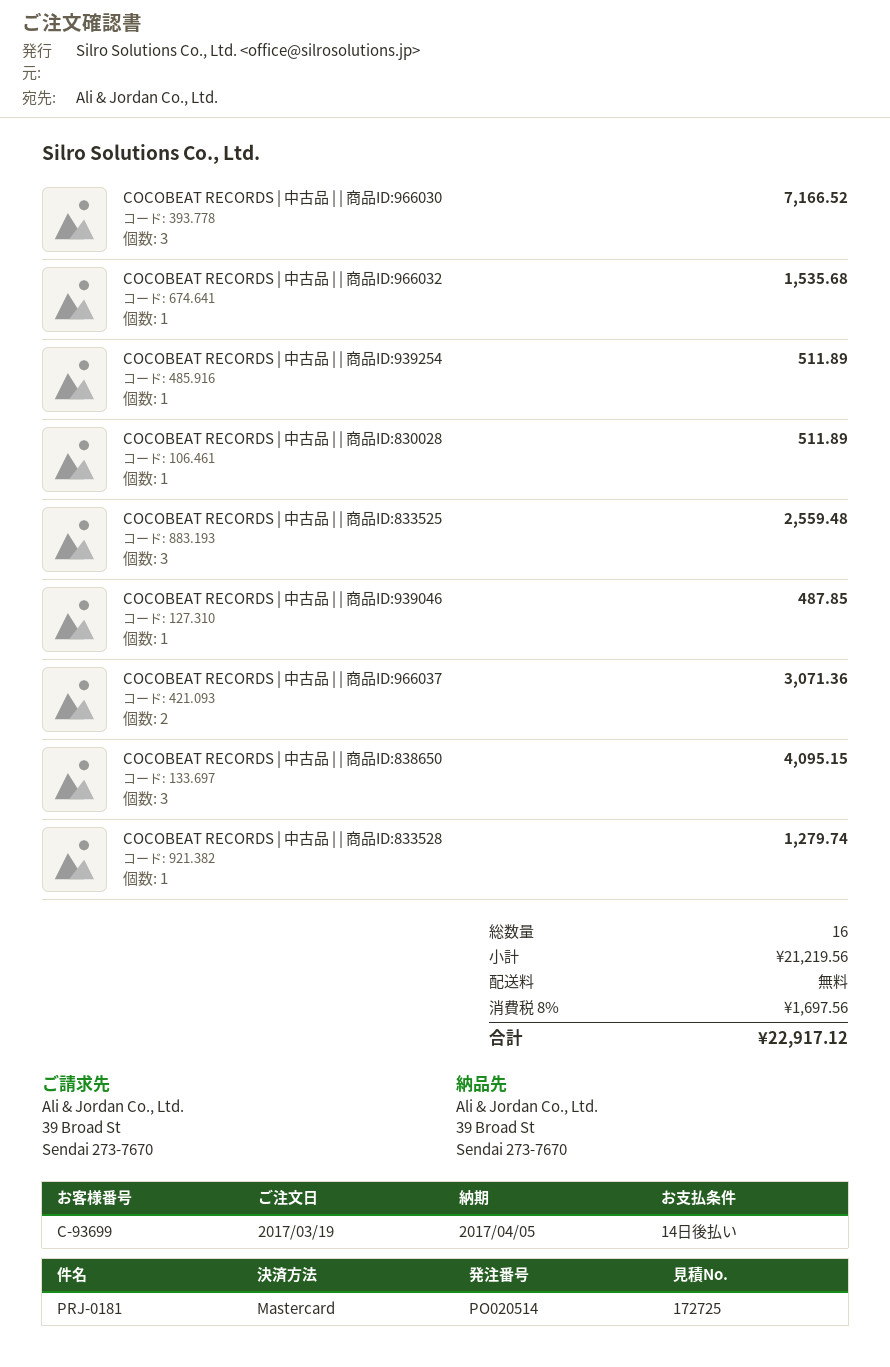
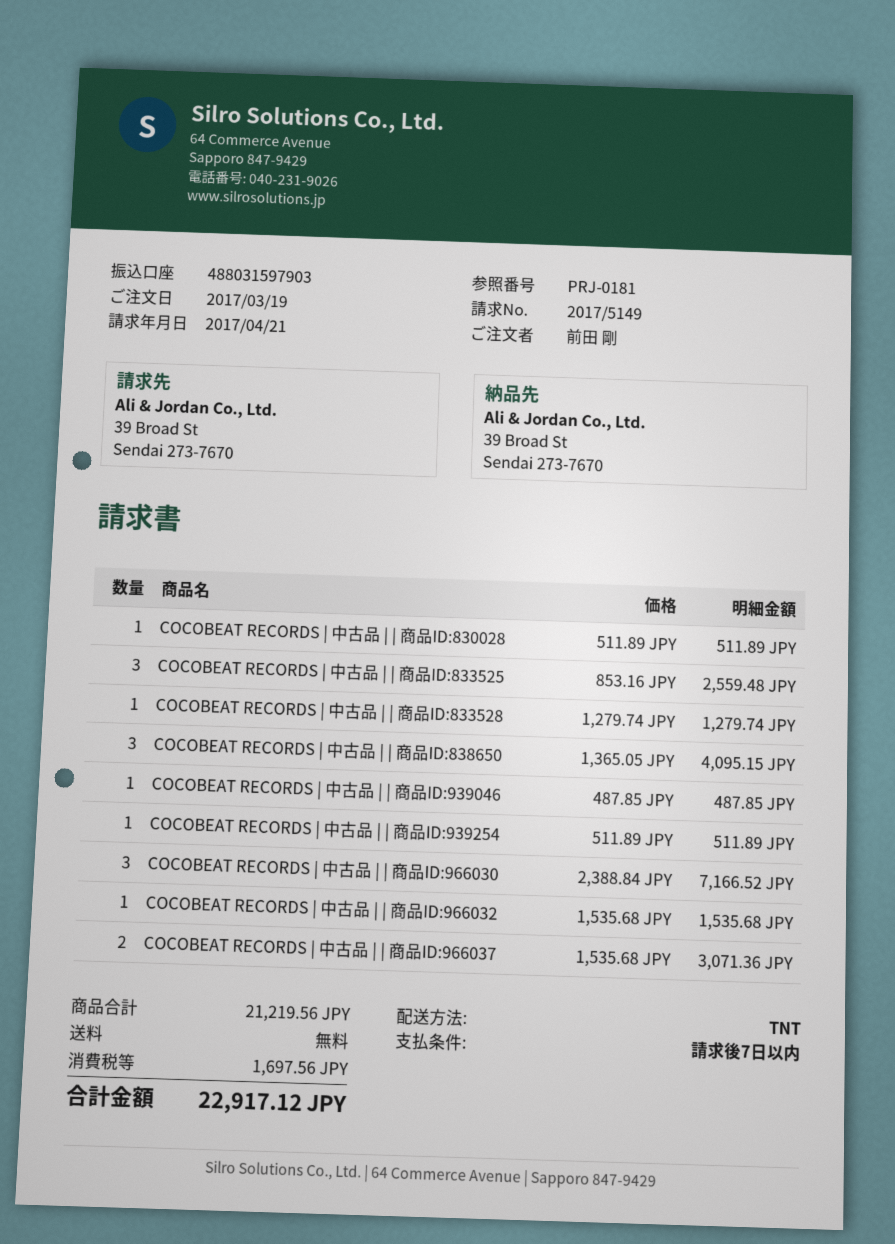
payment terms: 14 days -> 7 days

